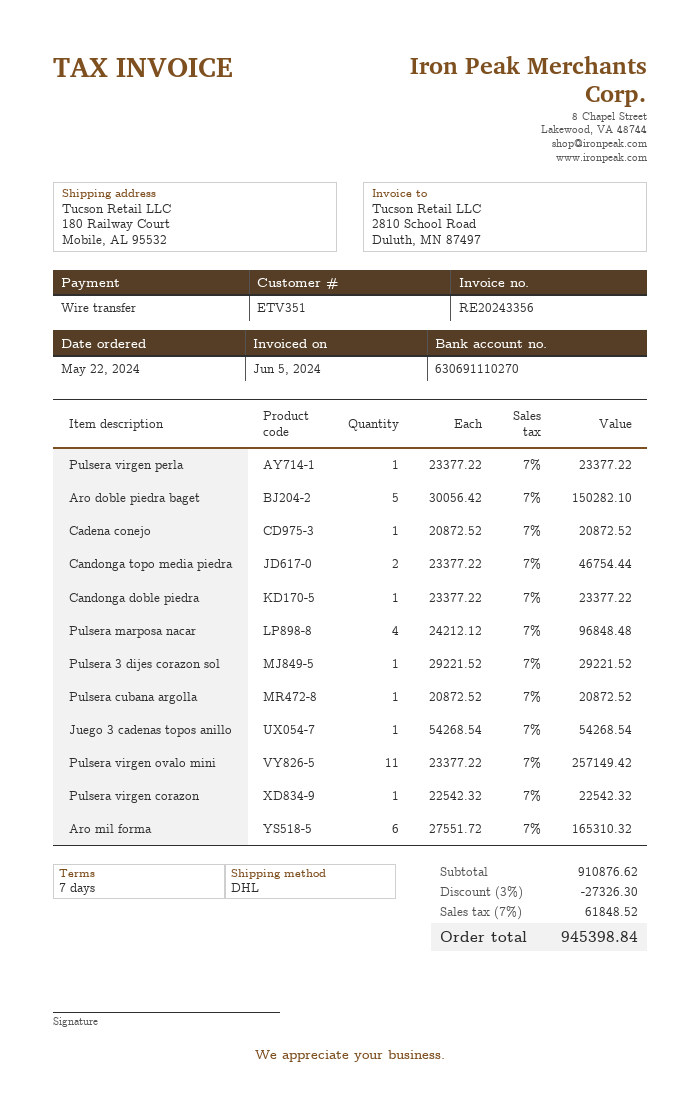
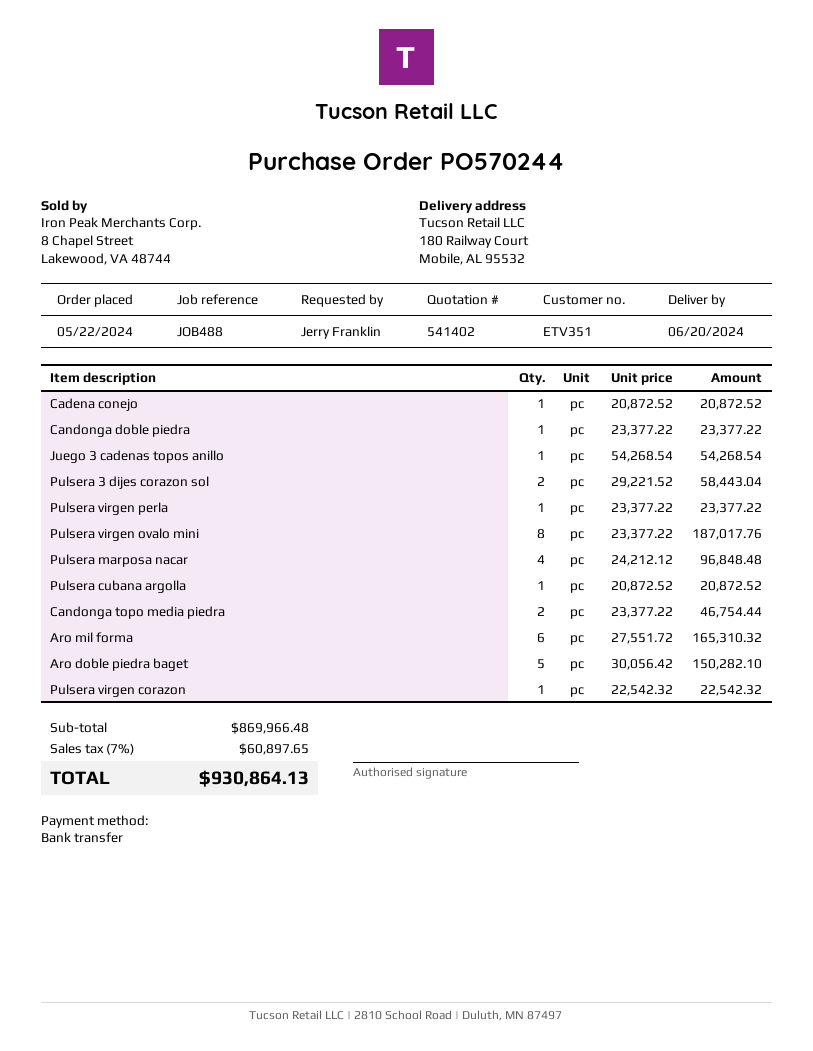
Pulsera 3 dijes corazon sol: 1 x 29221.52 = 29221.52 -> 2 x 29221.52 = 58443.04
Pulsera virgen ovalo mini: 11 x 23377.22 = 257149.42 -> 8 x 23377.22 = 187017.76
subtotal: 910876.62 -> 869966.48
discount: 3% = 27326.30 -> none
tax: 7% = 61848.52 -> 7% = 60897.65
total: 945398.84 -> 930864.13

